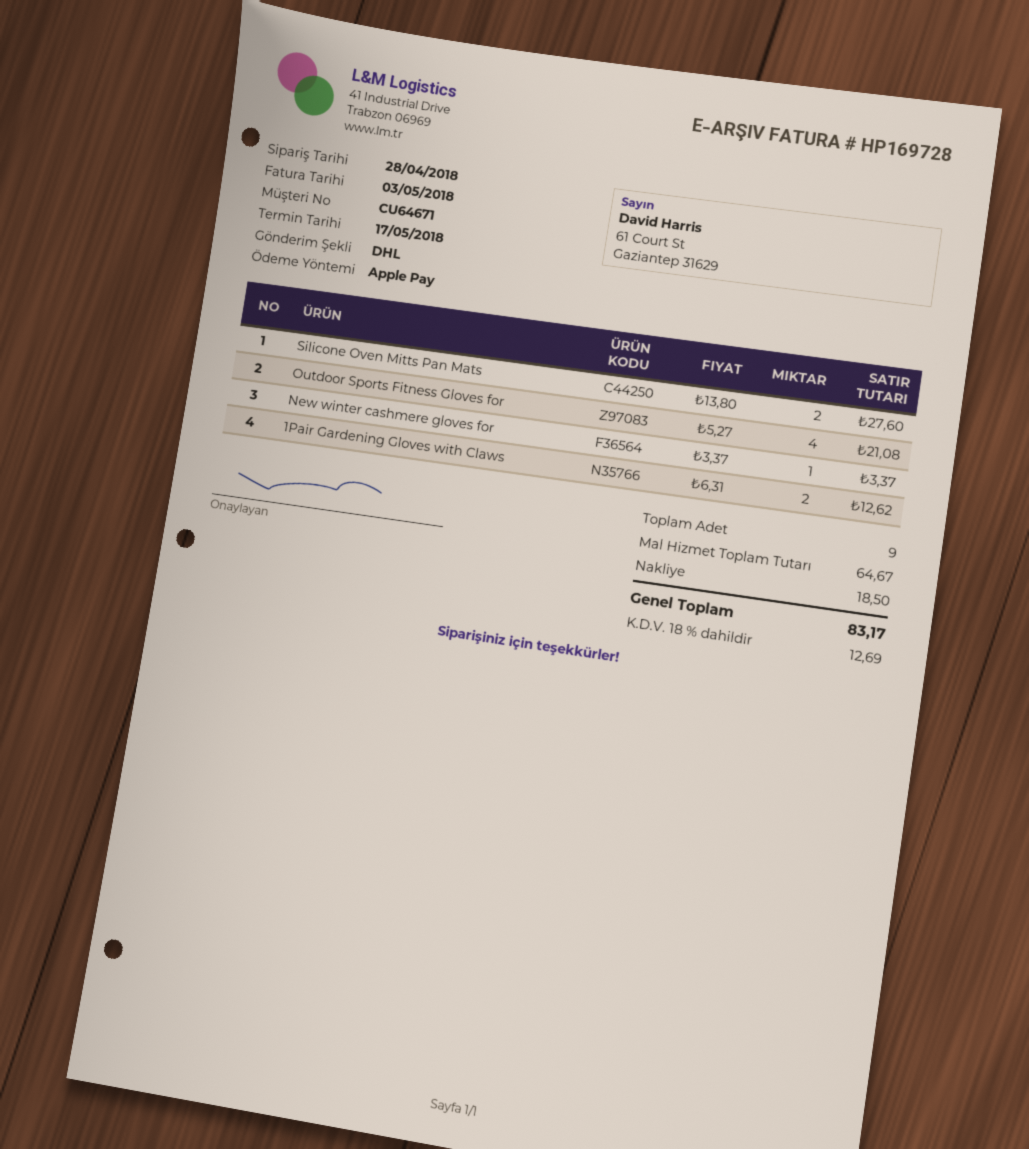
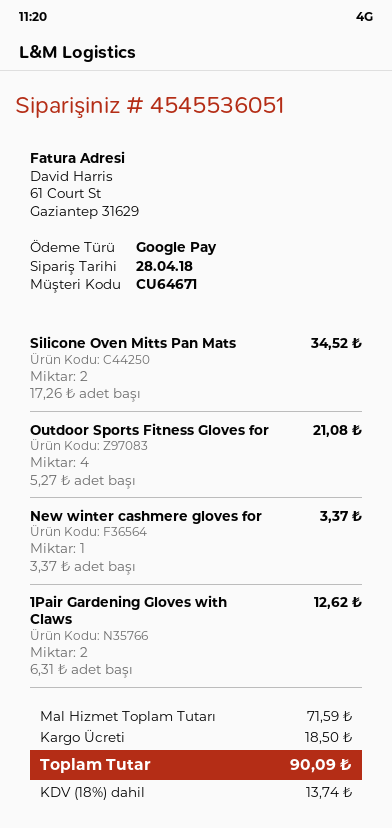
payment method: Apple Pay -> Google Pay
Silicone Oven Mitts Pan Mats: 2 x 13.80 = 27.60 -> 2 x 17.26 = 34.52
subtotal: 64.67 -> 71.59
tax: 18% = 12.69 -> 18% = 13.74
total: 83.17 -> 90.09

